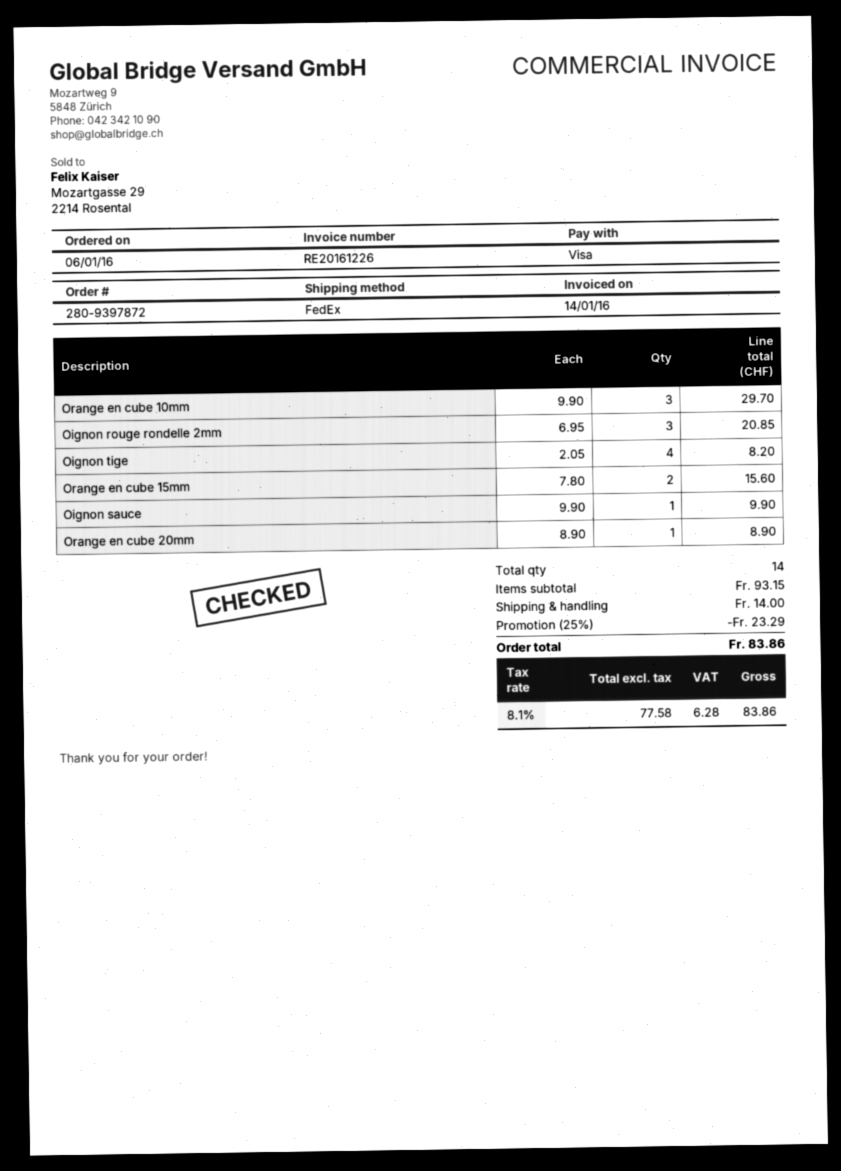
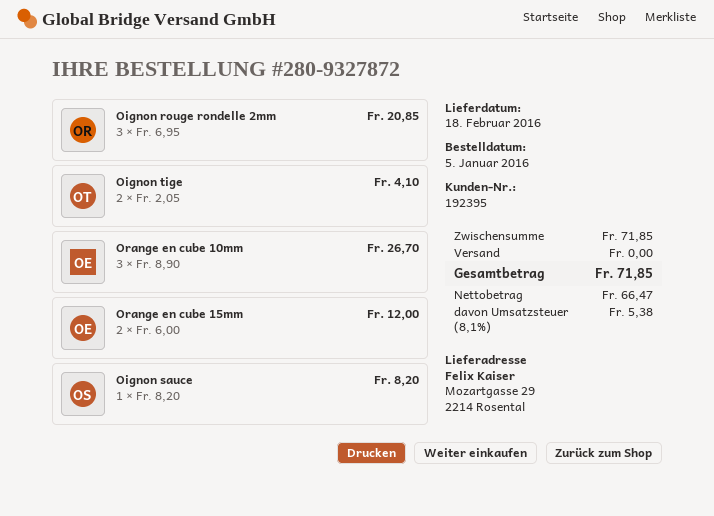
order number: 280-9397872 -> 280-9327872
order date: 2016-01-06 -> 2016-01-05
Orange en cube 10mm: 3 x 9.90 = 29.70 -> 3 x 8.90 = 26.70
Oignon tige: 4 x 2.05 = 8.20 -> 2 x 2.05 = 4.10
Orange en cube 15mm: 2 x 7.80 = 15.60 -> 2 x 6.00 = 12.00
Oignon sauce: 1 x 9.90 = 9.90 -> 1 x 8.20 = 8.20
Orange en cube 20mm: 1 x 8.90 = 8.90 -> none
subtotal: 93.15 -> 71.85
discount: 25% = 23.29 -> none
shipping: 14.00 -> 0.00
net: 77.58 -> 66.47
tax: 8.1% = 6.28 -> 8.1% = 5.38
total: 83.86 -> 71.85

